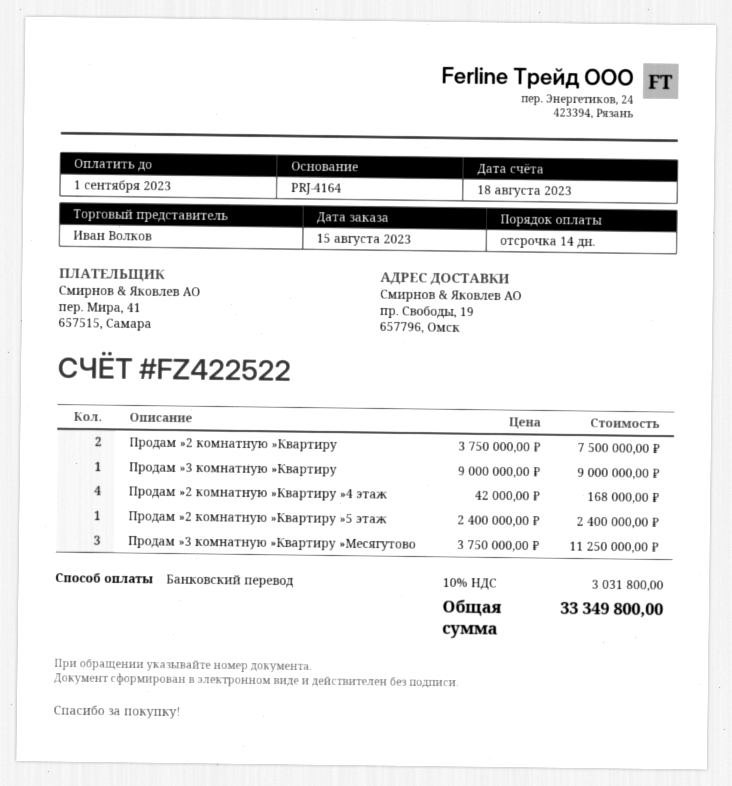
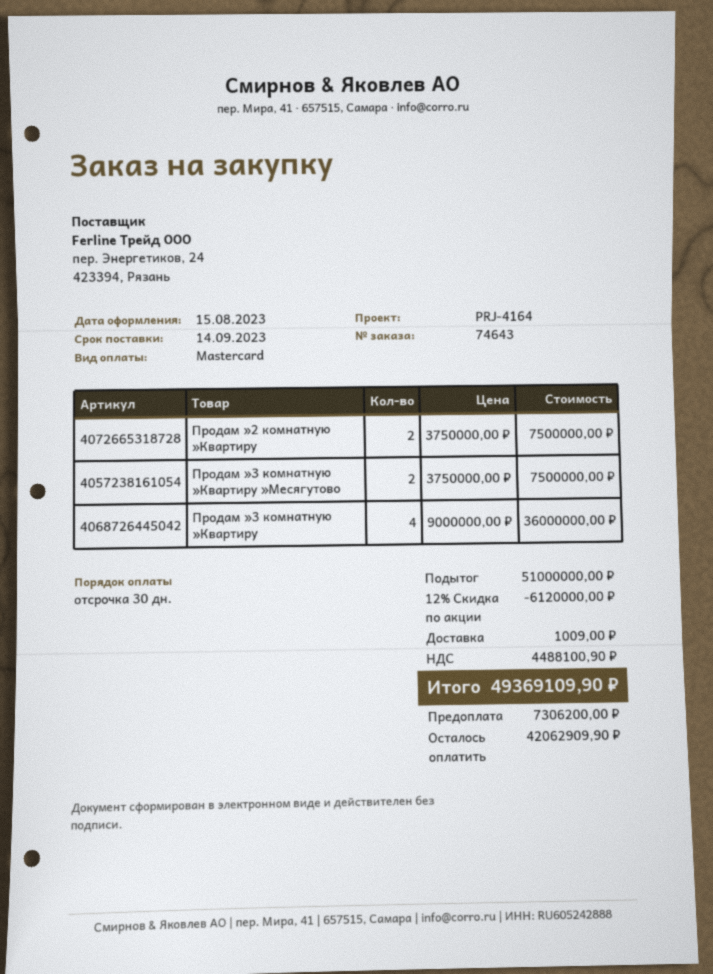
payment terms: 14 days -> 30 days
payment method: bank transfer -> Mastercard
Продам »3 комнатную »Квартиру: 1 x 9000000.00 = 9000000.00 -> 4 x 9000000.00 = 36000000.00
Продам »2 комнатную »Квартиру »4 этаж: 4 x 42000.00 = 168000.00 -> none
Продам »2 комнатную »Квартиру »5 этаж: 1 x 2400000.00 = 2400000.00 -> none
Продам »3 комнатную »Квартиру »Месягутово: 3 x 3750000.00 = 11250000.00 -> 2 x 3750000.00 = 7500000.00
discount: none -> 12% = 6120000.00
shipping: none -> 1009.00
tax: 3031800.00 -> 4488100.90
total: 33349800.00 -> 49369109.90

